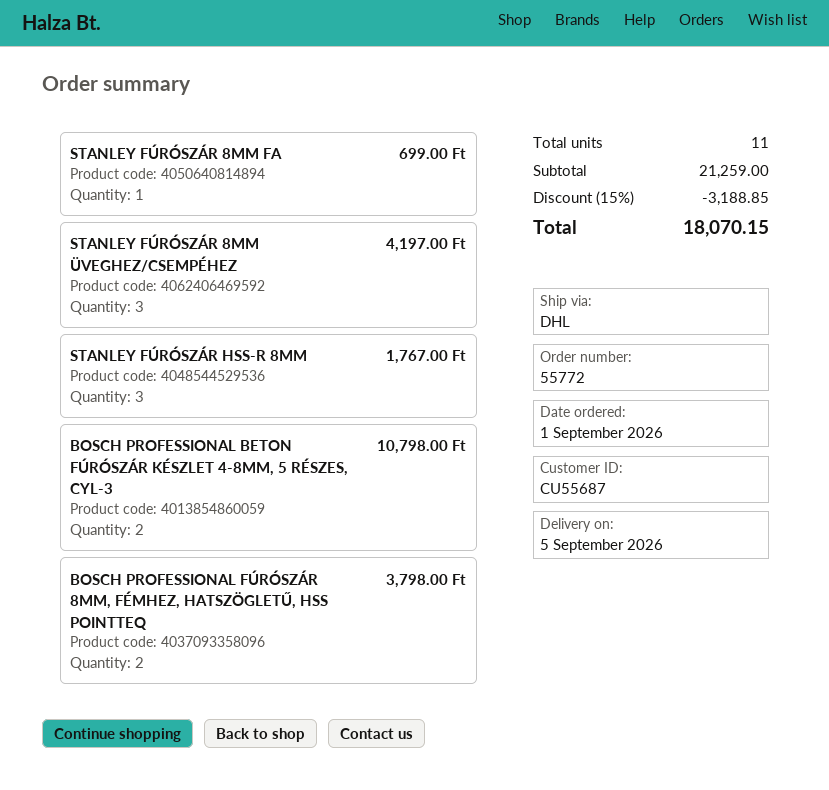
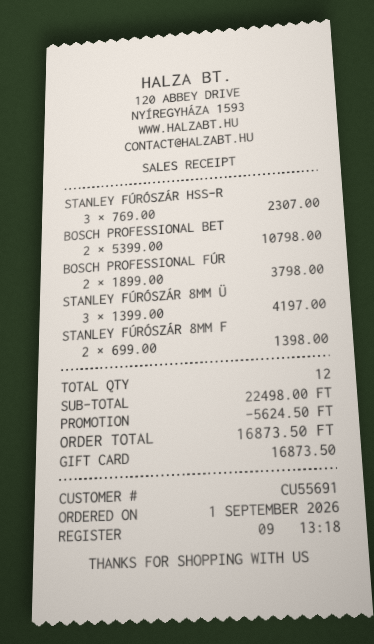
customer number: CU55687 -> CU55691
STANLEY FÚRÓSZÁR 8MM FA: 1 for 699.00 -> 2 for 1398.00
STANLEY FÚRÓSZÁR HSS-R 8MM: 3 for 1767.00 -> 3 for 2307.00
total quantity: 11 -> 12
subtotal: 21259.00 -> 22498.00
discount: 3188.85 -> 5624.50
total: 18070.15 -> 16873.50

